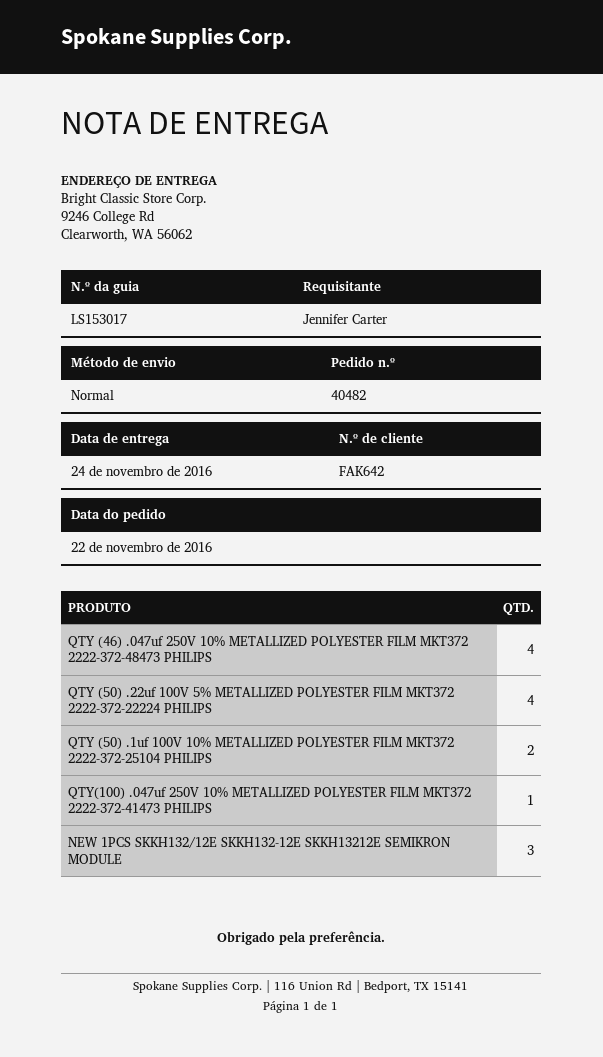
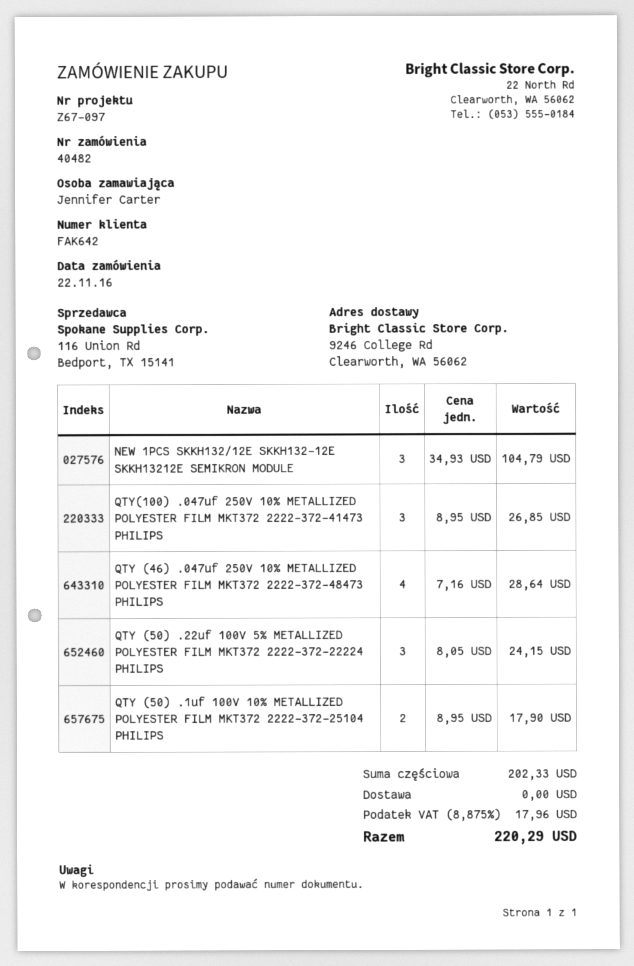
QTY (50) .22uf 100V 5% METALLIZED POLYESTER FILM MKT372 2222-372-22224 PHILIPS: 4 -> 3
QTY(100) .047uf 250V 10% METALLIZED POLYESTER FILM MKT372 2222-372-41473 PHILIPS: 1 -> 3

